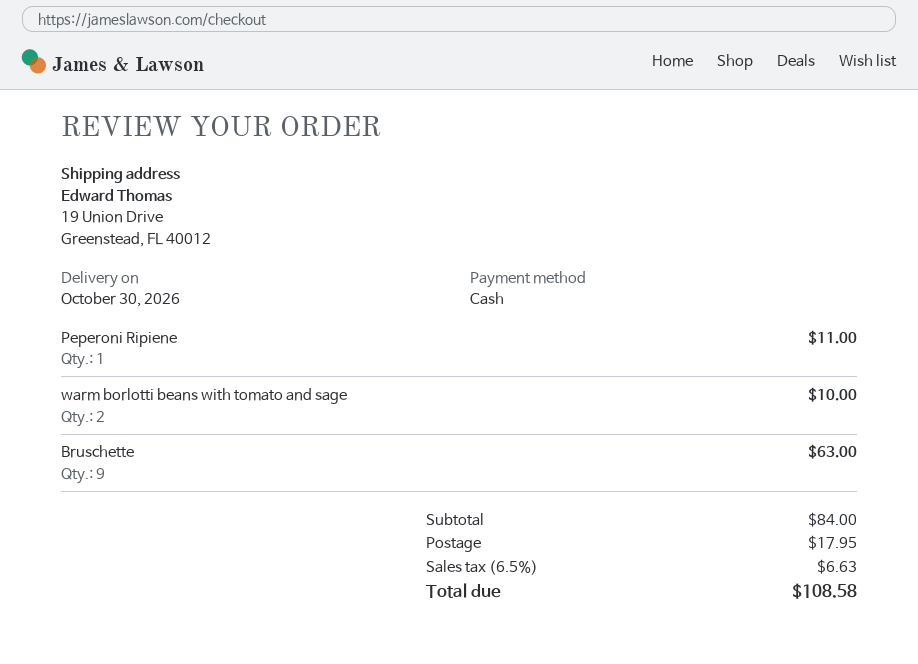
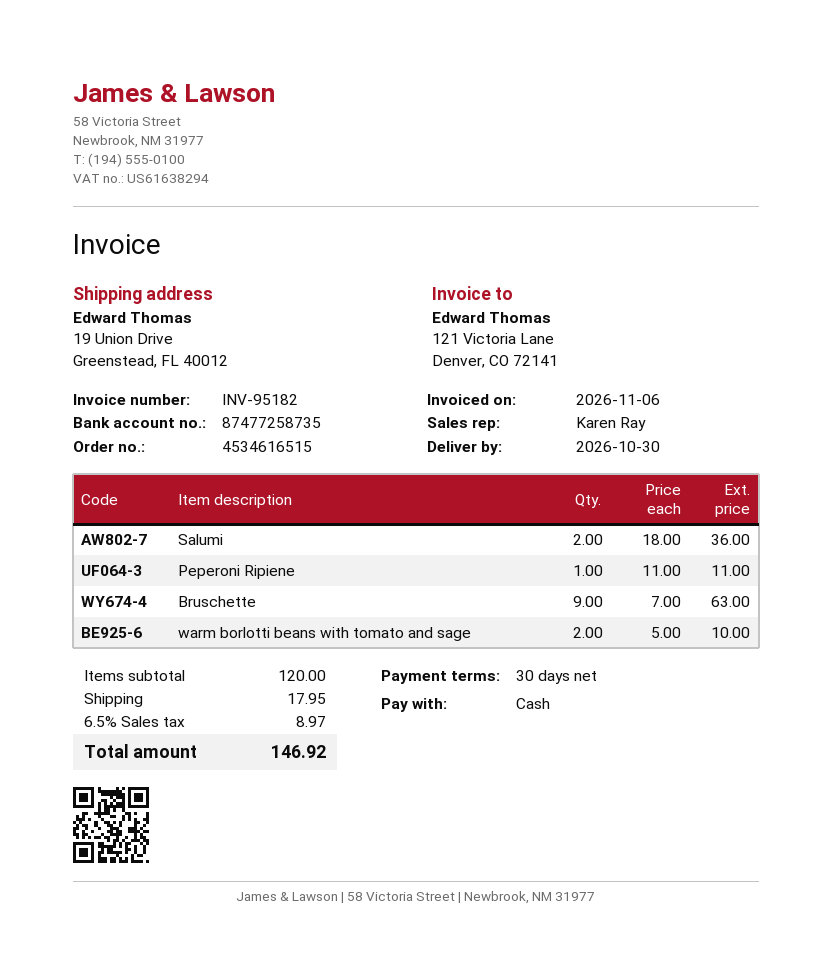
Salumi: none -> 2 for 36.00
subtotal: 84.00 -> 120.00
tax: 6.5% = 6.63 -> 6.5% = 8.97
total: 108.58 -> 146.92

